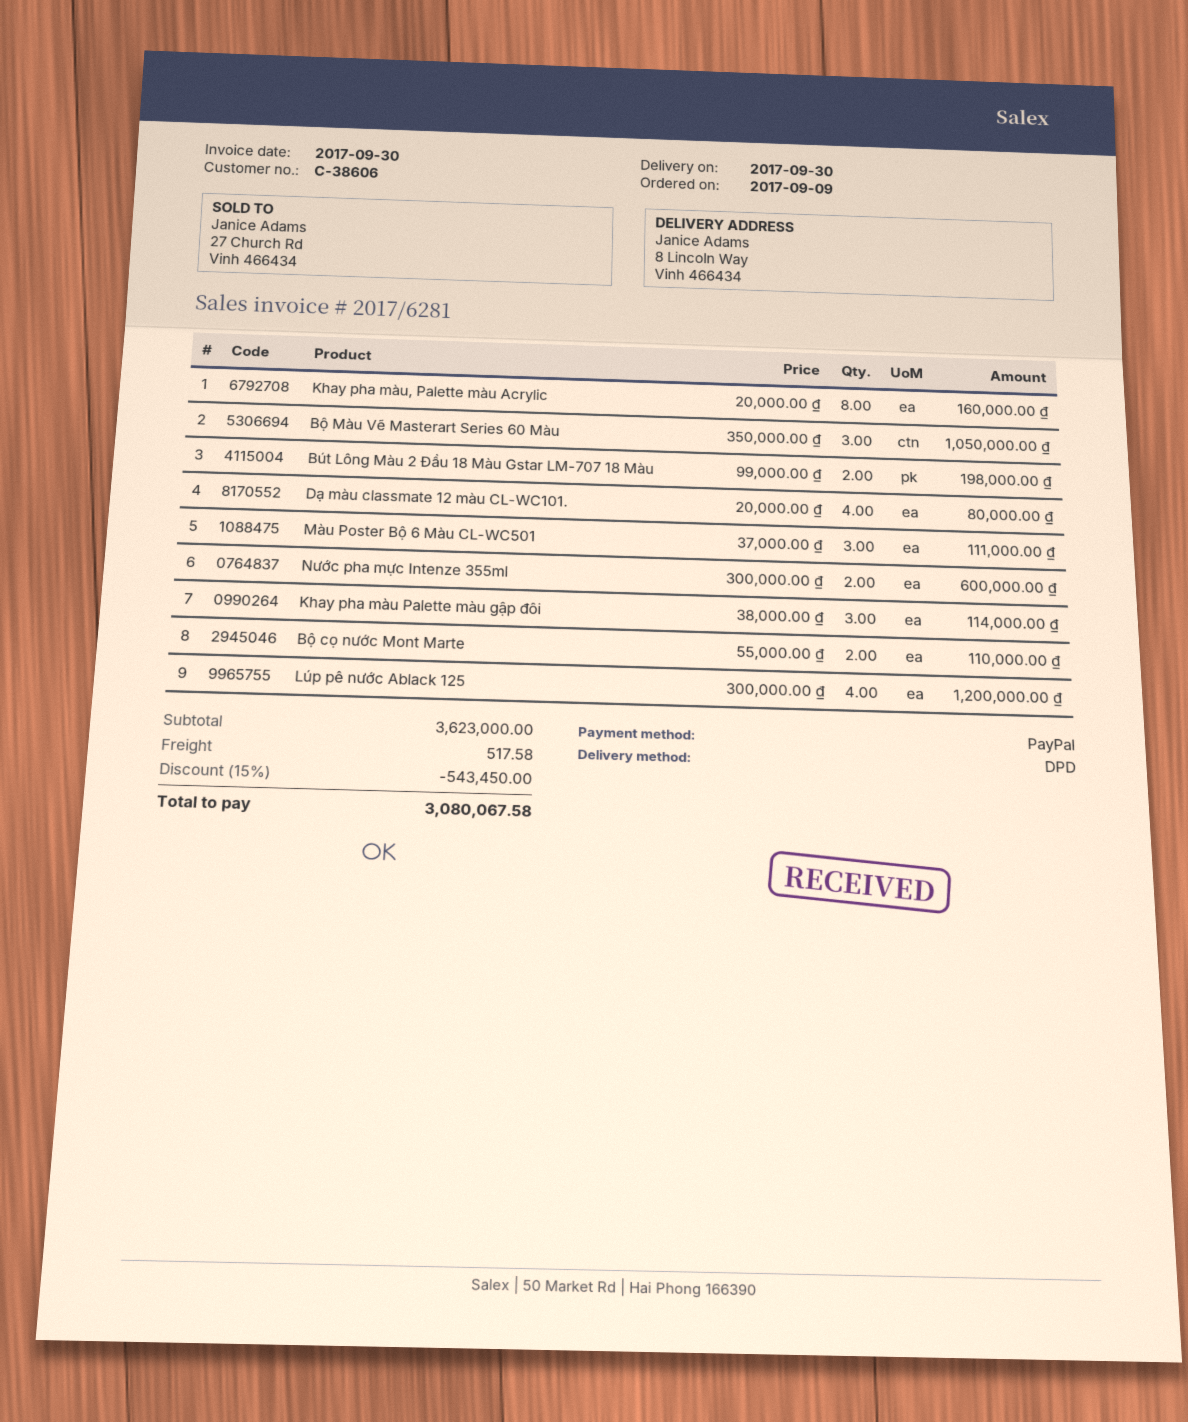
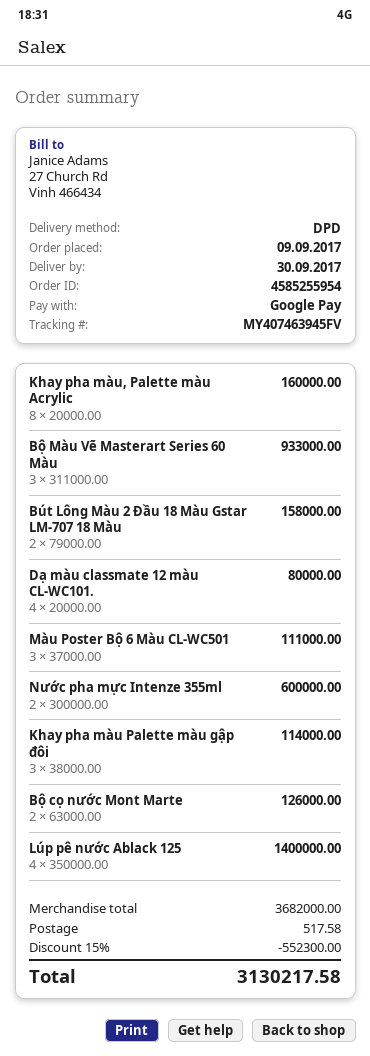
payment method: PayPal -> Google Pay
Bộ Màu Vẽ Masterart Series 60 Màu: 3 x 350000.00 = 1050000.00 -> 3 x 311000.00 = 933000.00
Bút Lông Màu 2 Đầu 18 Màu Gstar LM-707 18 Màu: 2 x 99000.00 = 198000.00 -> 2 x 79000.00 = 158000.00
Bộ cọ nước Mont Marte: 2 x 55000.00 = 110000.00 -> 2 x 63000.00 = 126000.00
Lúp pê nước Ablack 125: 4 x 300000.00 = 1200000.00 -> 4 x 350000.00 = 1400000.00
subtotal: 3623000.00 -> 3682000.00
discount: 15% = 543450.00 -> 15% = 552300.00
total: 3080067.58 -> 3130217.58

